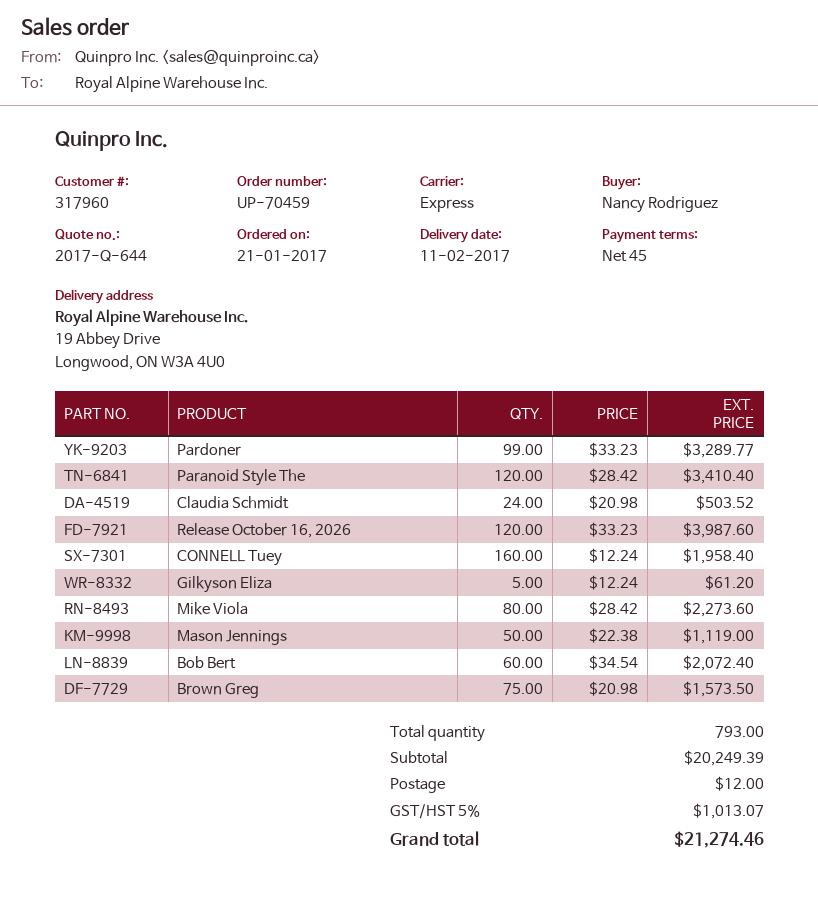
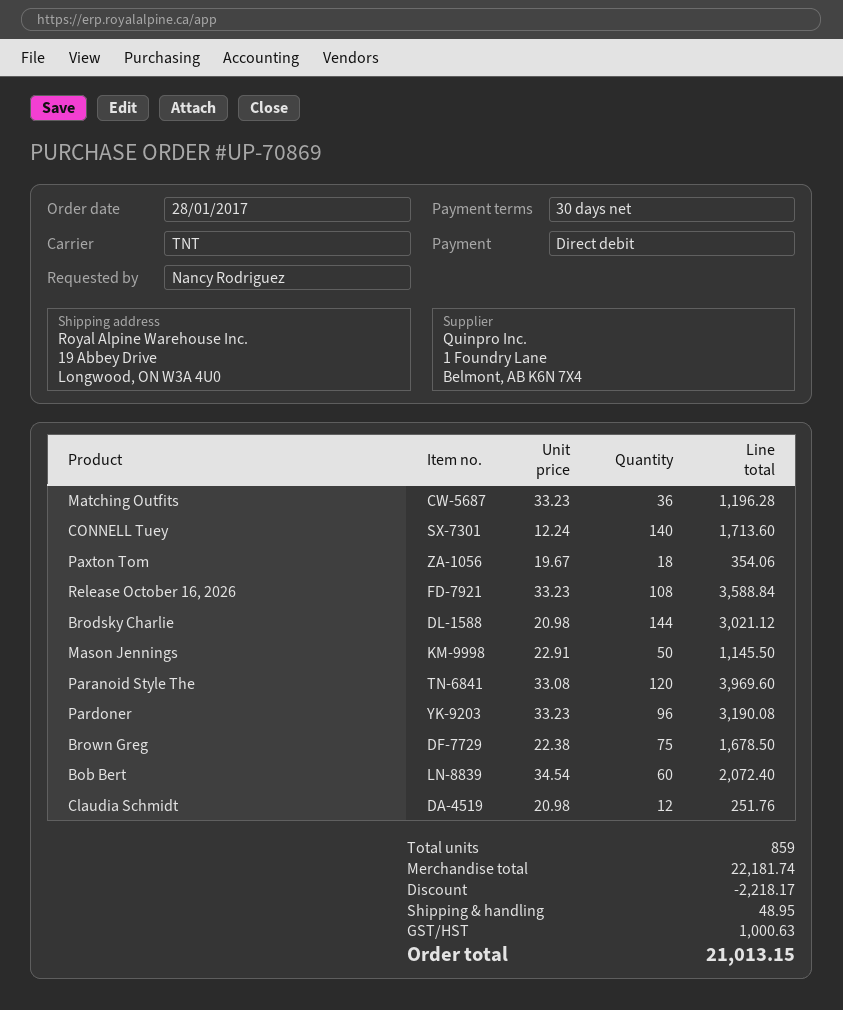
order number: UP-70459 -> UP-70869
order date: 2017-01-21 -> 2017-01-28
payment terms: 45 days -> 30 days
shipping method: express -> TNT
Pardoner: 99 x 33.23 = 3289.77 -> 96 x 33.23 = 3190.08
Paranoid Style The: 120 x 28.42 = 3410.40 -> 120 x 33.08 = 3969.60
Claudia Schmidt: 24 x 20.98 = 503.52 -> 12 x 20.98 = 251.76
Release October 16, 2026: 120 x 33.23 = 3987.60 -> 108 x 33.23 = 3588.84
CONNELL Tuey: 160 x 12.24 = 1958.40 -> 140 x 12.24 = 1713.60
Gilkyson Eliza: 5 x 12.24 = 61.20 -> none
Mike Viola: 80 x 28.42 = 2273.60 -> none
Mason Jennings: 50 x 22.38 = 1119.00 -> 50 x 22.91 = 1145.50
Brown Greg: 75 x 20.98 = 1573.50 -> 75 x 22.38 = 1678.50
Matching Outfits: none -> 36 x 33.23 = 1196.28
Paxton Tom: none -> 18 x 19.67 = 354.06
Brodsky Charlie: none -> 144 x 20.98 = 3021.12
total quantity: 793 -> 859
subtotal: 20249.39 -> 22181.74
discount: none -> 2218.17
shipping: 12.00 -> 48.95
tax: 1013.07 -> 1000.63
total: 21274.46 -> 21013.15

